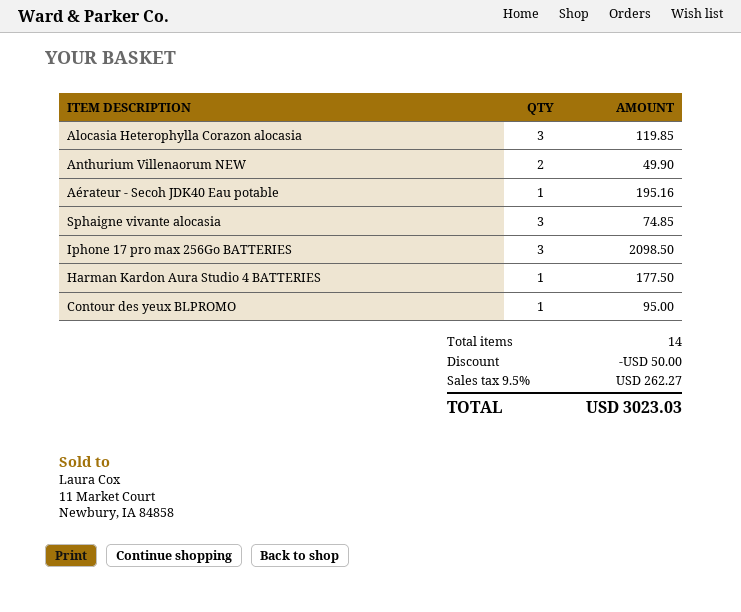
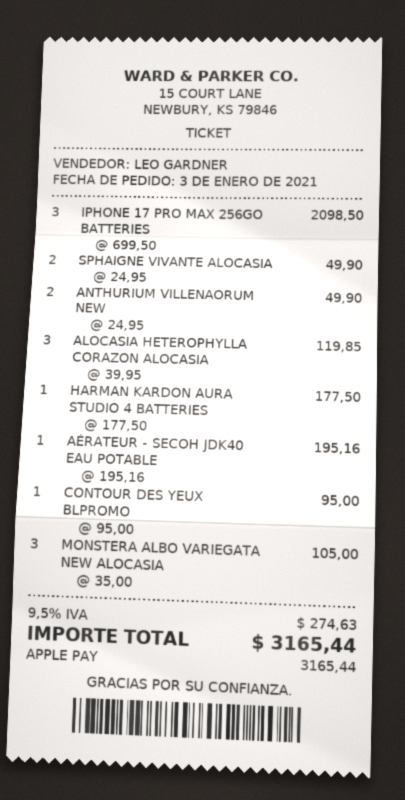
Sphaigne vivante alocasia: 3 for 74.85 -> 2 for 49.90
MONSTERA ALBO VARIEGATA NEW ALOCASIA: none -> 3 for 105.00
discount: 50.00 -> none
tax: 9.5% = 262.27 -> 9.5% = 274.63
total: 3023.03 -> 3165.44

